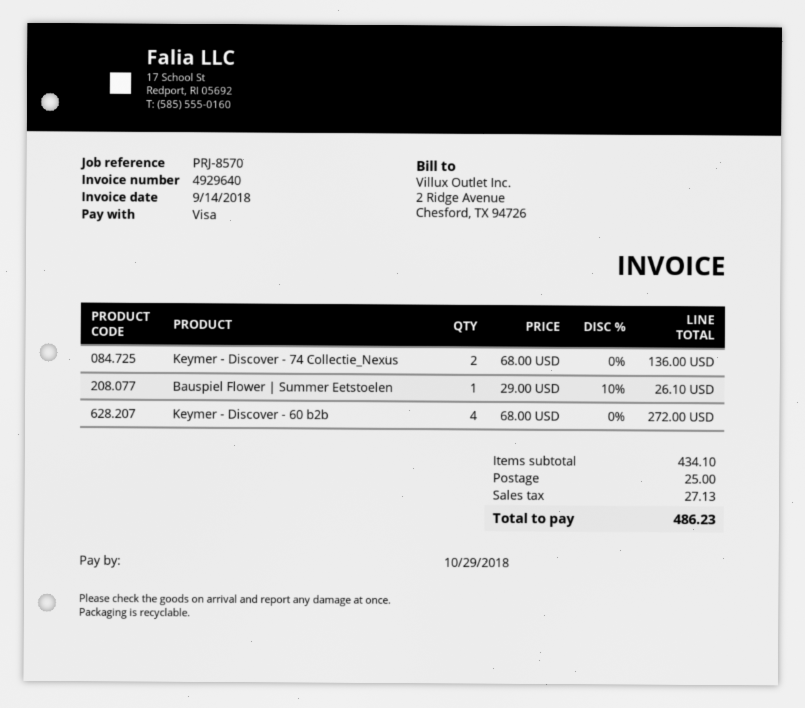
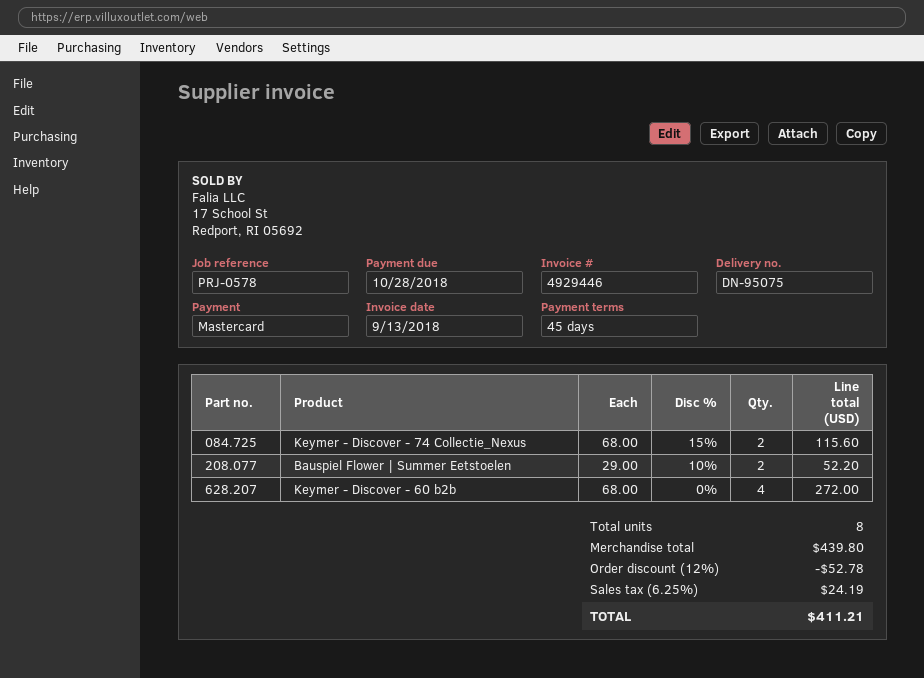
invoice number: 4929640 -> 4929446
invoice date: 2018-09-14 -> 2018-09-13
due date: 2018-10-29 -> 2018-10-28
reference: PRJ-8570 -> PRJ-0578
payment method: Visa -> Mastercard
Keymer - Discover - 74 Collectie_Nexus: 2 x 68.00 = 136.00 -> 2 x 68.00 - 15% = 115.60
Bauspiel Flower | Summer Eetstoelen: 1 x 29.00 - 10% = 26.10 -> 2 x 29.00 - 10% = 52.20
subtotal: 434.10 -> 439.80
discount: none -> 12% = 52.78
shipping: 25.00 -> none
tax: 27.13 -> 24.19
total: 486.23 -> 411.21

